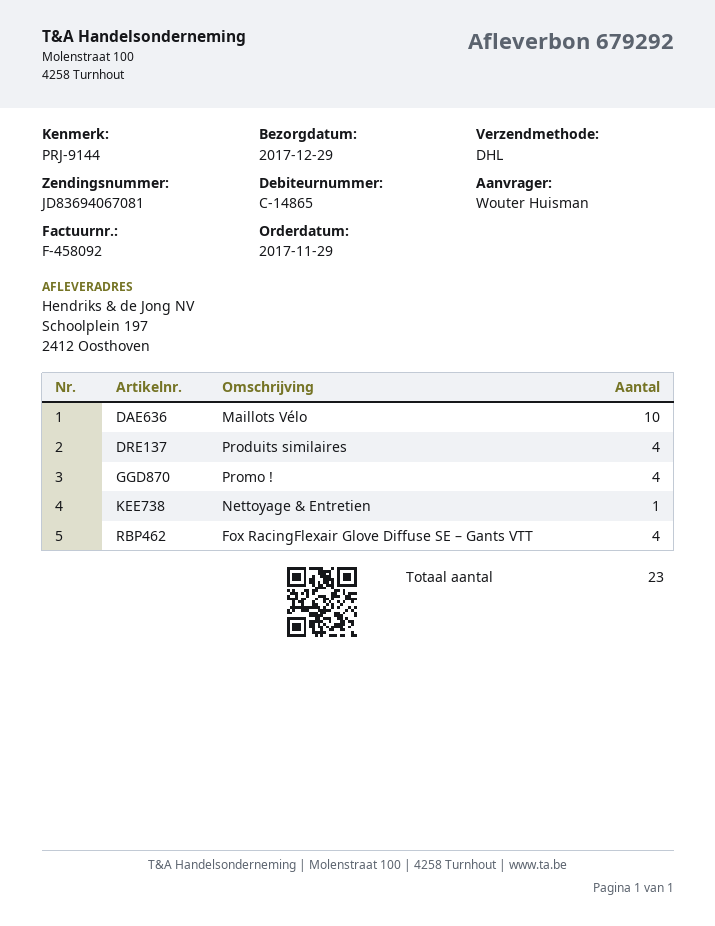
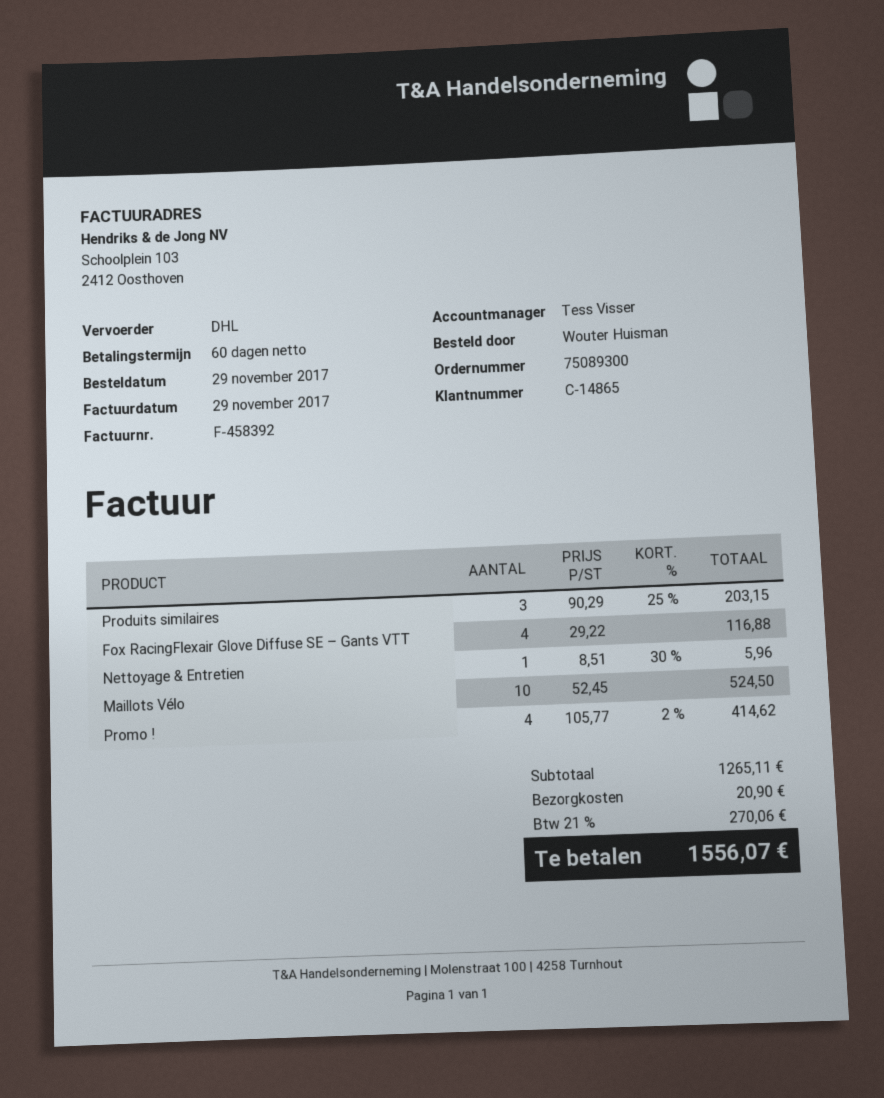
invoice number: F-458092 -> F-458392
Produits similaires: 4 -> 3

